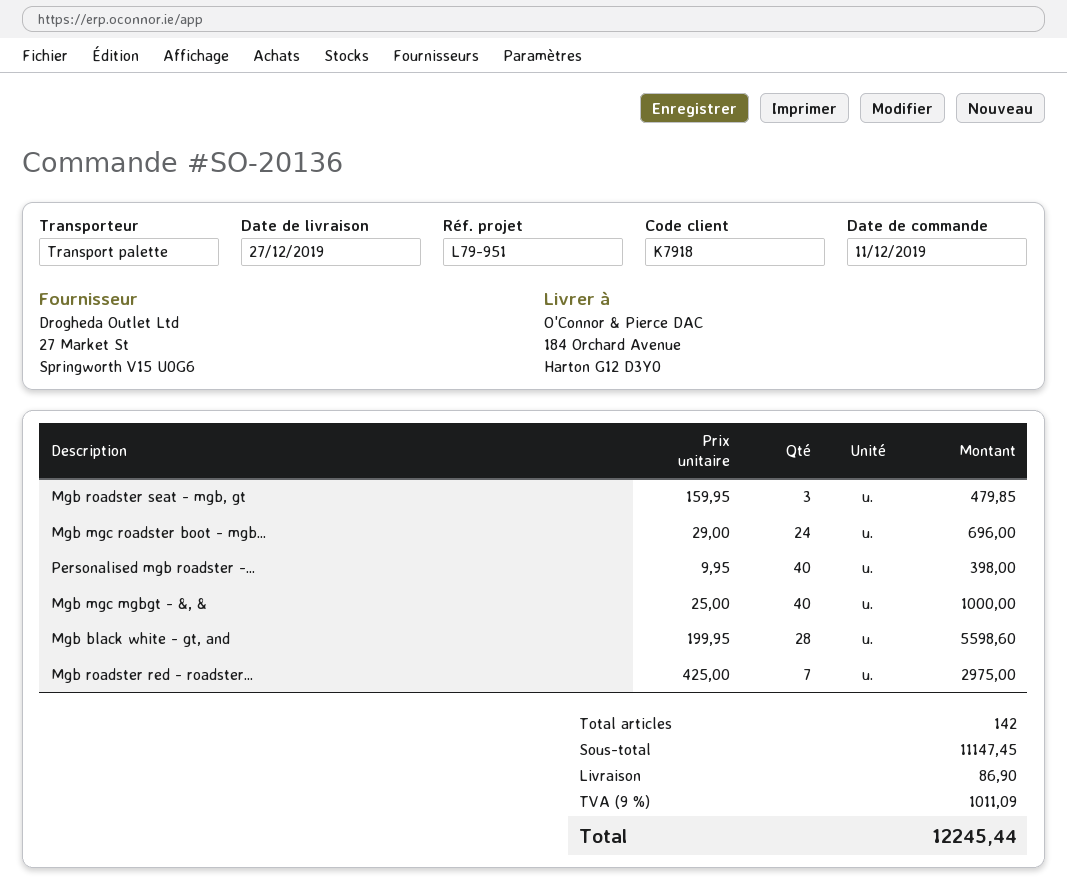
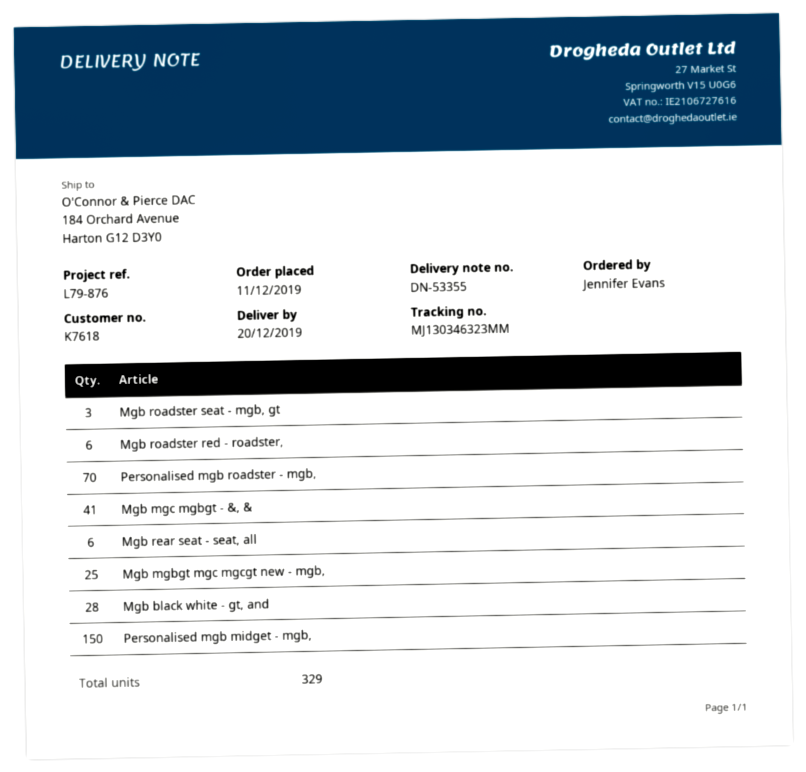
delivery date: 2019-12-27 -> 2019-12-20
customer number: K7918 -> K7618
reference: L79-951 -> L79-876
Mgb mgc roadster boot - mgb...: 24 -> none
Personalised mgb roadster -...: 40 -> 70
Mgb mgc mgbgt - &, &: 40 -> 41
Mgb roadster red - roadster...: 7 -> 6
Mgb rear seat - seat, all: none -> 6
Mgb mgbgt mgc mgcgt new - mgb,: none -> 25
Personalised mgb midget - mgb,: none -> 150
total quantity: 142 -> 329

